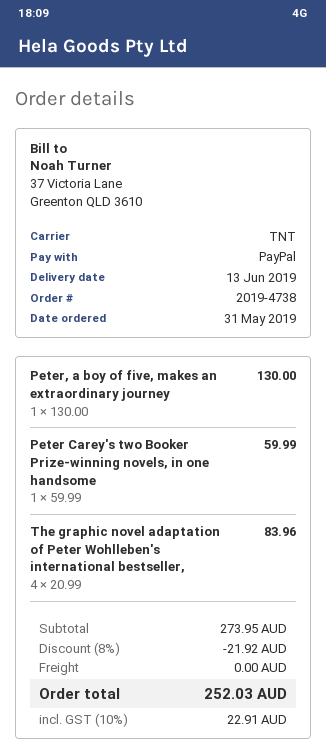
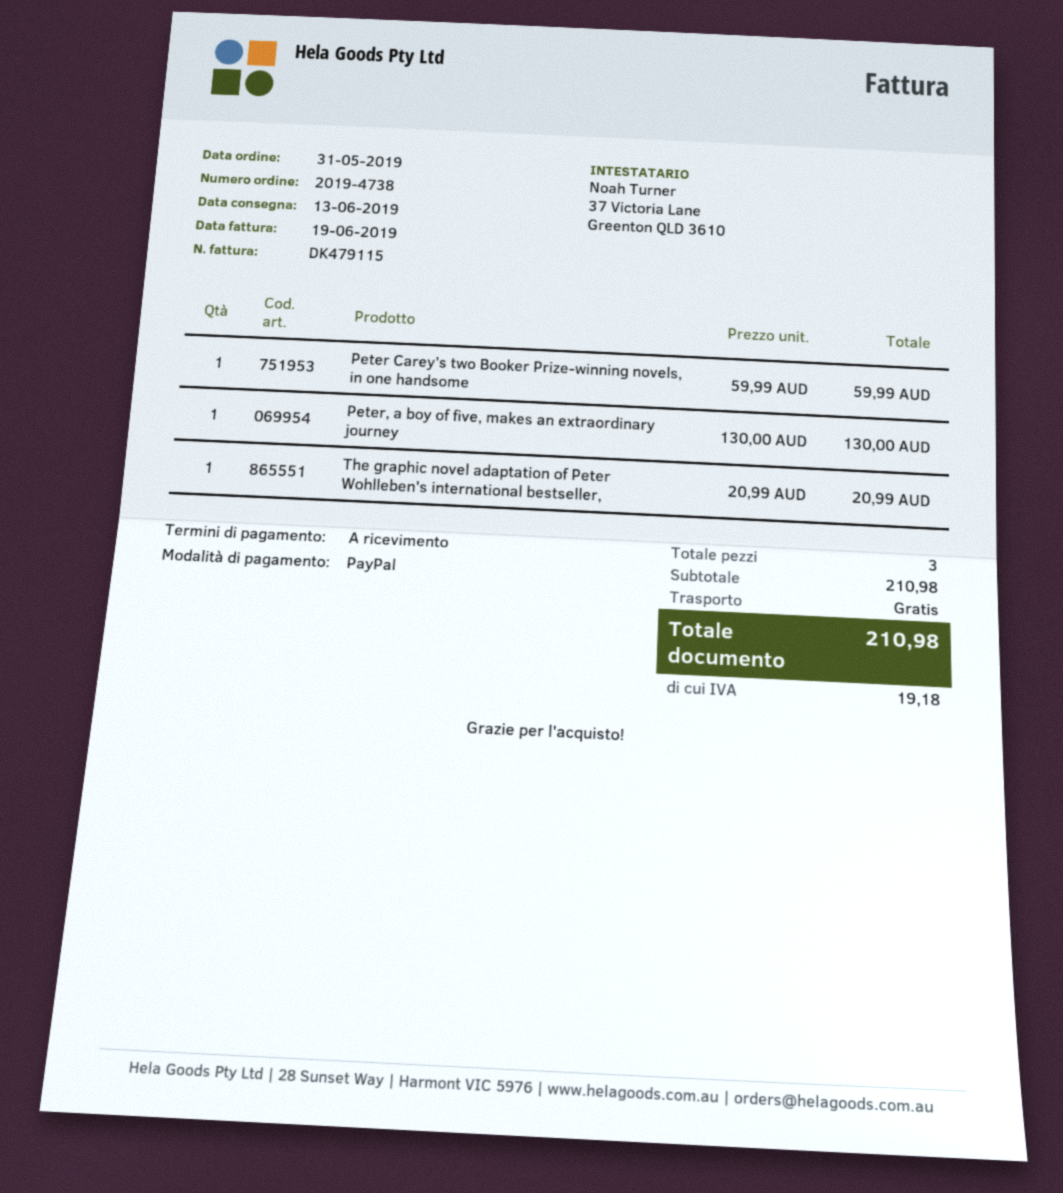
The graphic novel adaptation of Peter Wohlleben's international bestseller,: 4 x 20.99 = 83.96 -> 1 x 20.99 = 20.99
subtotal: 273.95 -> 210.98
discount: 8% = 21.92 -> none
tax: 22.91 -> 19.18
total: 252.03 -> 210.98

